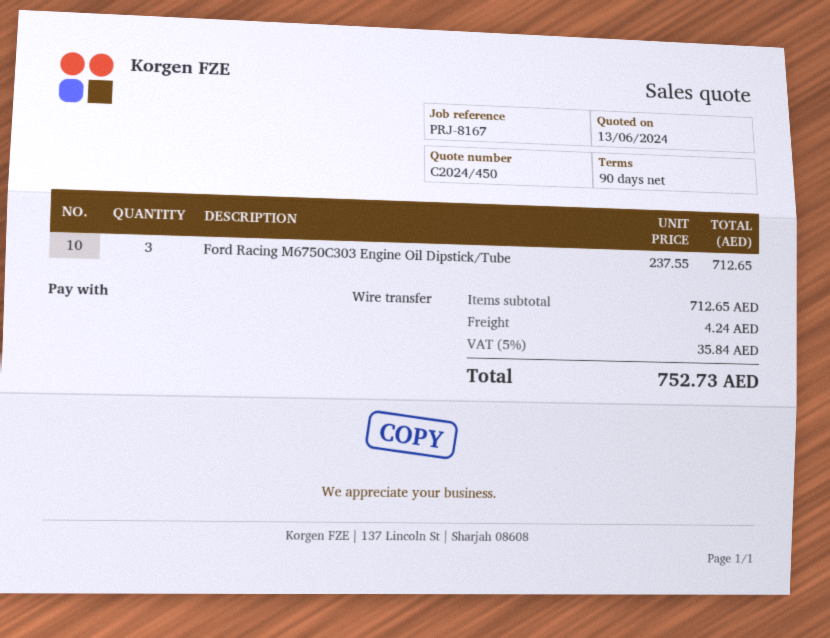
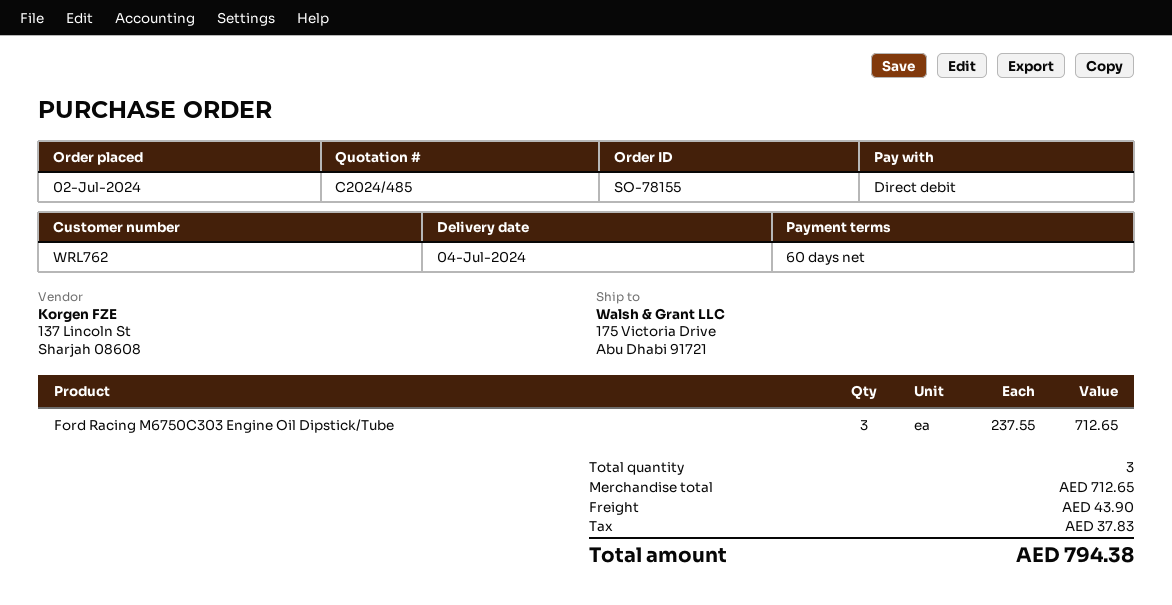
quote number: C2024/450 -> C2024/485
payment terms: 90 days -> 60 days
payment method: bank transfer -> direct debit
shipping: 4.24 -> 43.90
tax: 35.84 -> 37.83
total: 752.73 -> 794.38

